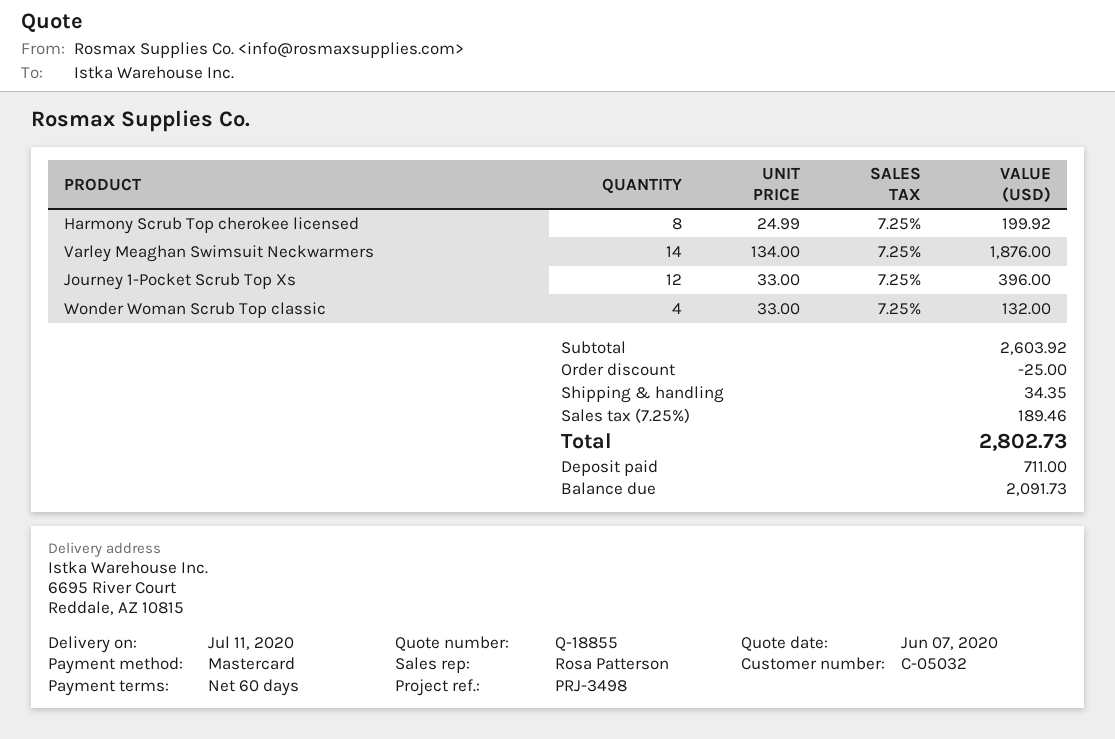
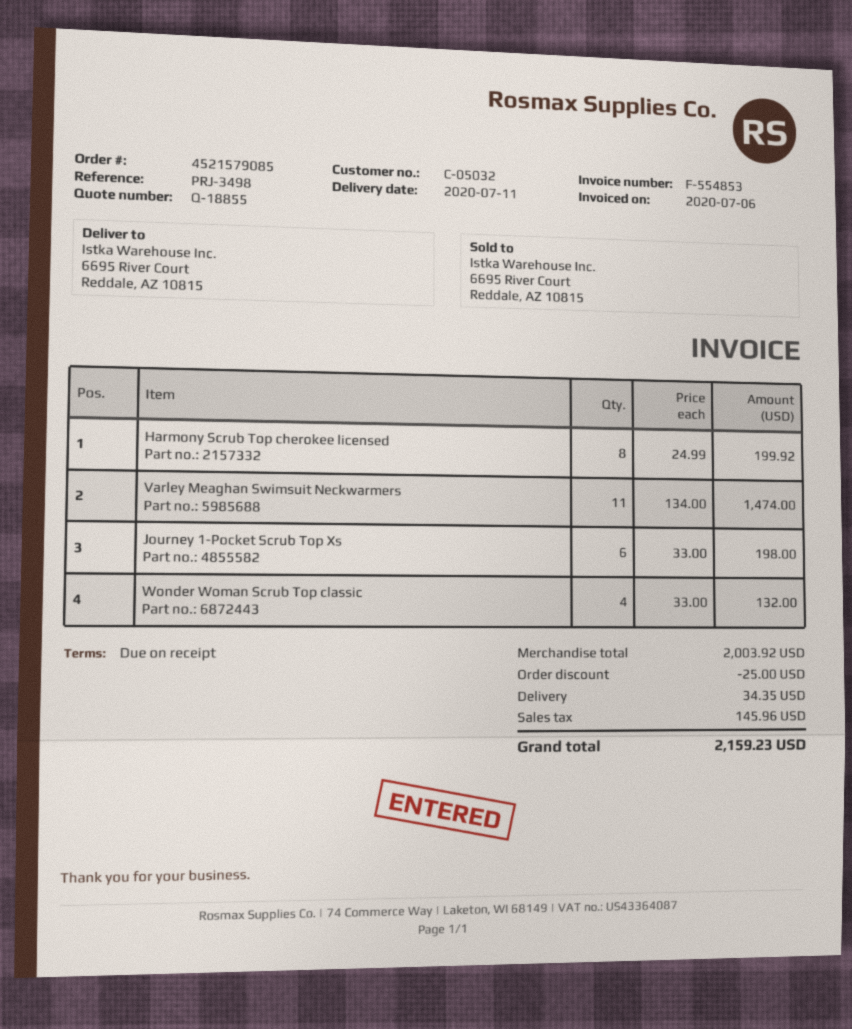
payment terms: 60 days -> on receipt
Varley Meaghan Swimsuit Neckwarmers: 14 x 134.00 = 1876.00 -> 11 x 134.00 = 1474.00
Journey 1-Pocket Scrub Top Xs: 12 x 33.00 = 396.00 -> 6 x 33.00 = 198.00
subtotal: 2603.92 -> 2003.92
tax: 189.46 -> 145.96
total: 2802.73 -> 2159.23

